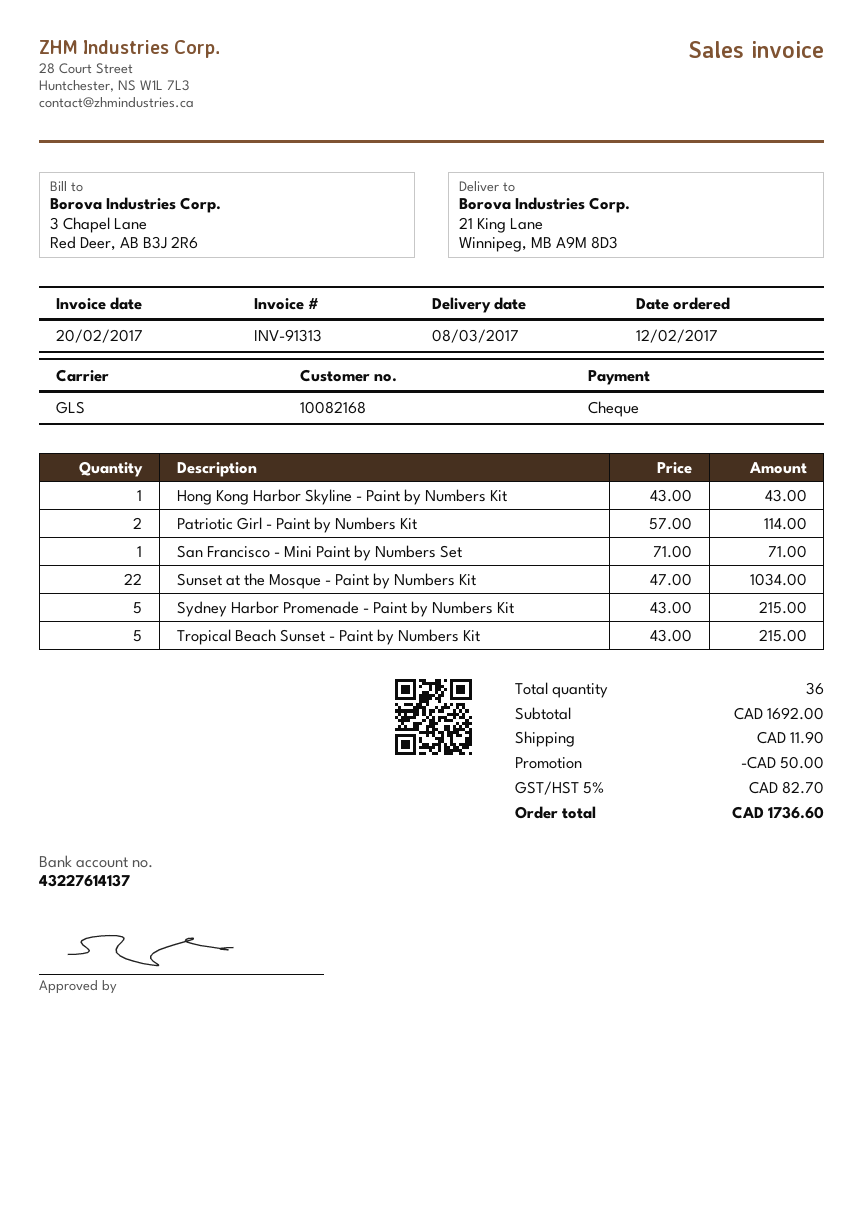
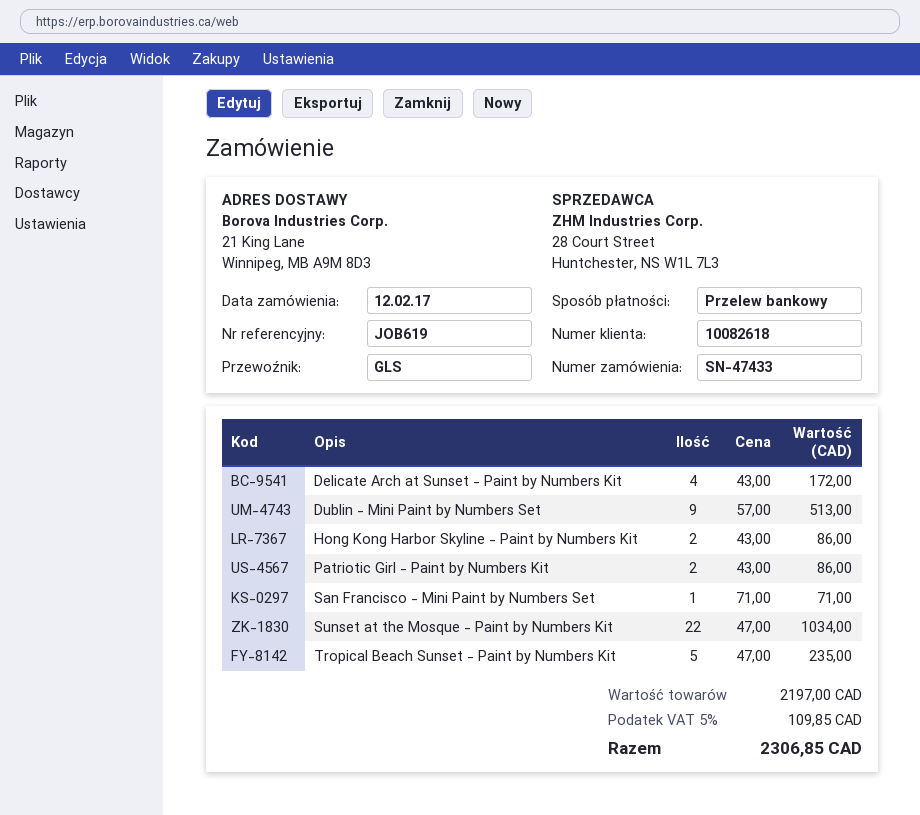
customer number: 10082168 -> 10082618
payment method: cheque -> bank transfer
Hong Kong Harbor Skyline - Paint by Numbers Kit: 1 x 43.00 = 43.00 -> 2 x 43.00 = 86.00
Patriotic Girl - Paint by Numbers Kit: 2 x 57.00 = 114.00 -> 2 x 43.00 = 86.00
Sydney Harbor Promenade - Paint by Numbers Kit: 5 x 43.00 = 215.00 -> none
Tropical Beach Sunset - Paint by Numbers Kit: 5 x 43.00 = 215.00 -> 5 x 47.00 = 235.00
Delicate Arch at Sunset - Paint by Numbers Kit: none -> 4 x 43.00 = 172.00
Dublin - Mini Paint by Numbers Set: none -> 9 x 57.00 = 513.00
subtotal: 1692.00 -> 2197.00
discount: 50.00 -> none
shipping: 11.90 -> none
tax: 5% = 82.70 -> 5% = 109.85
total: 1736.60 -> 2306.85

